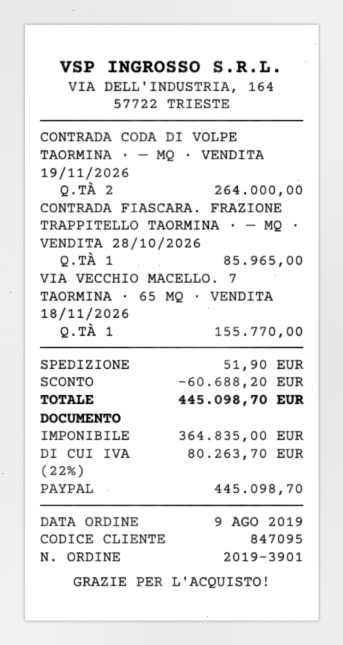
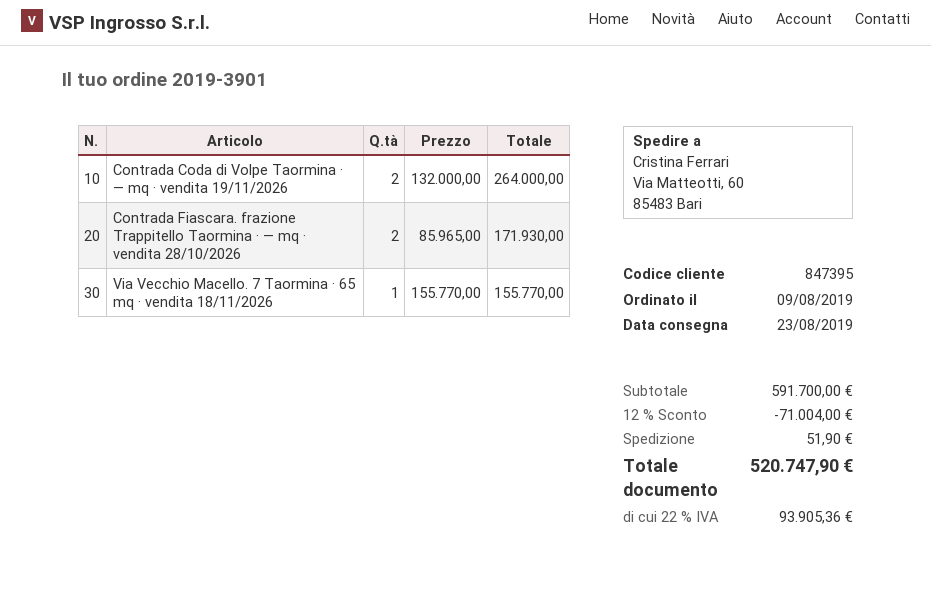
customer number: 847095 -> 847395
CONTRADA FIASCARA. FRAZIONE TRAPPITELLO TAORMINA · — MQ · VENDITA 28/10/2026: 1 for 85965.00 -> 2 for 171930.00
discount: 60688.20 -> 71004.00
tax: 22% = 80263.70 -> 22% = 93905.36
total: 445098.70 -> 520747.90

